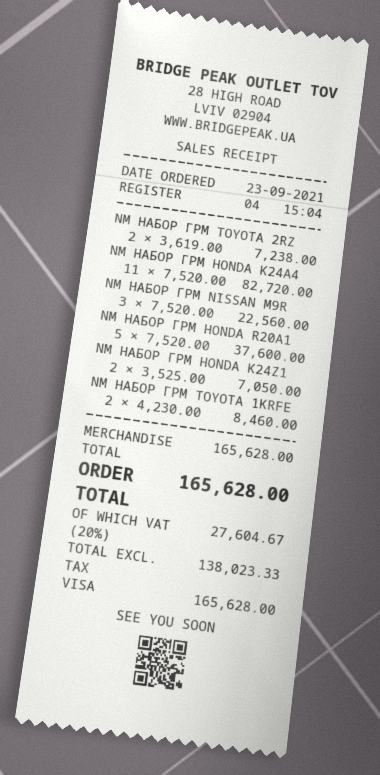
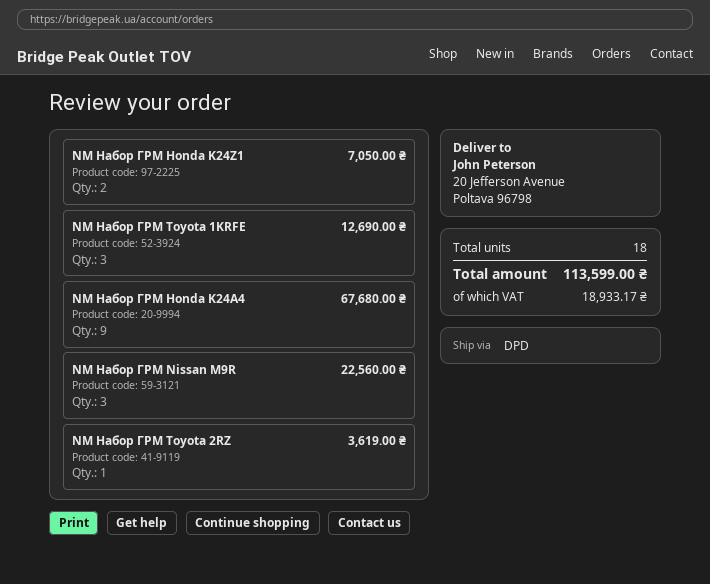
NM НАБОР ГРМ TOYOTA 2RZ: 2 for 7238.00 -> 1 for 3619.00
NM НАБОР ГРМ HONDA K24A4: 11 for 82720.00 -> 9 for 67680.00
NM НАБОР ГРМ HONDA R20A1: 5 for 37600.00 -> none
NM НАБОР ГРМ TOYOTA 1KRFE: 2 for 8460.00 -> 3 for 12690.00
tax: 27604.67 -> 18933.17
total: 165628.00 -> 113599.00

